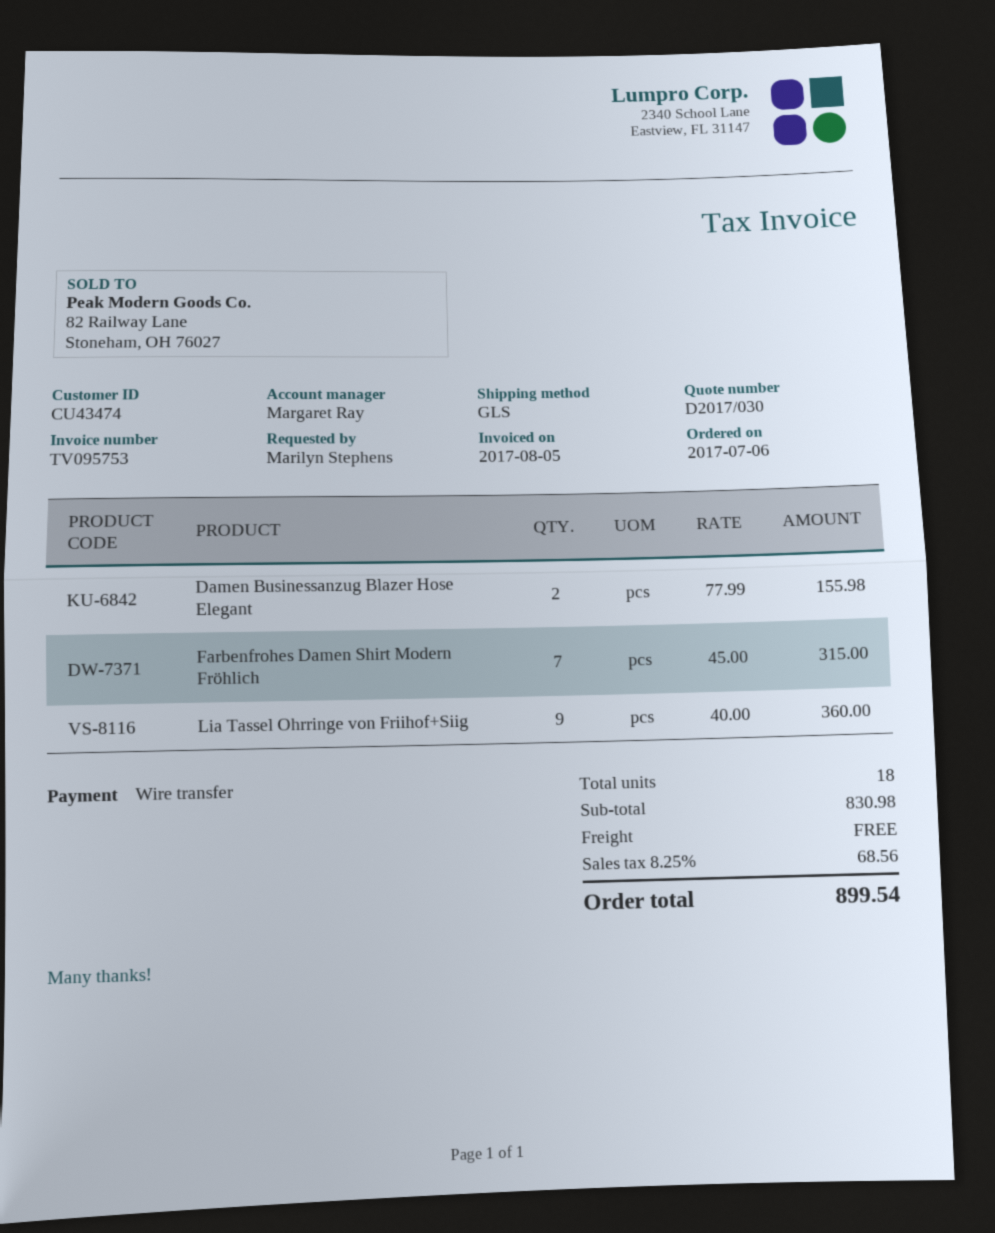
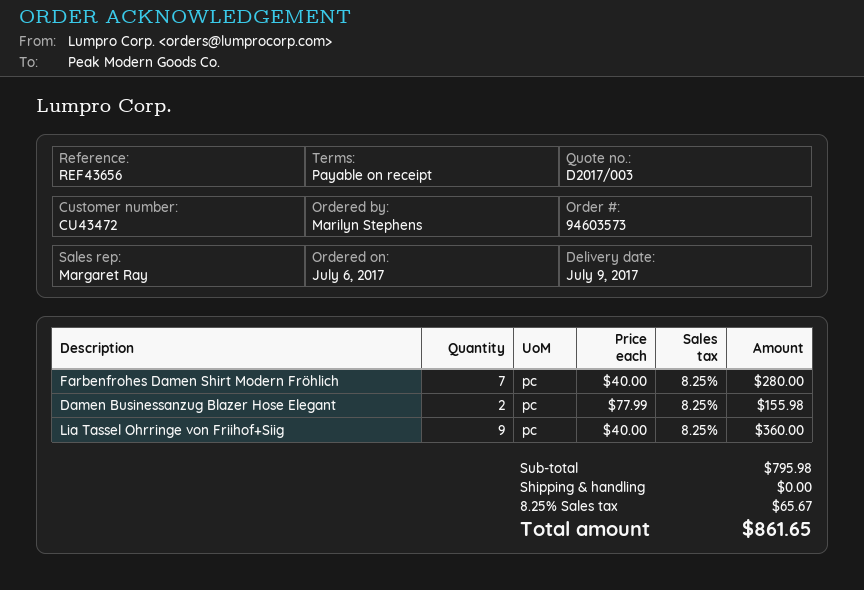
quote number: D2017/030 -> D2017/003
customer number: CU43474 -> CU43472
Farbenfrohes Damen Shirt Modern Fröhlich: 7 x 45.00 = 315.00 -> 7 x 40.00 = 280.00
subtotal: 830.98 -> 795.98
tax: 8.25% = 68.56 -> 8.25% = 65.67
total: 899.54 -> 861.65

